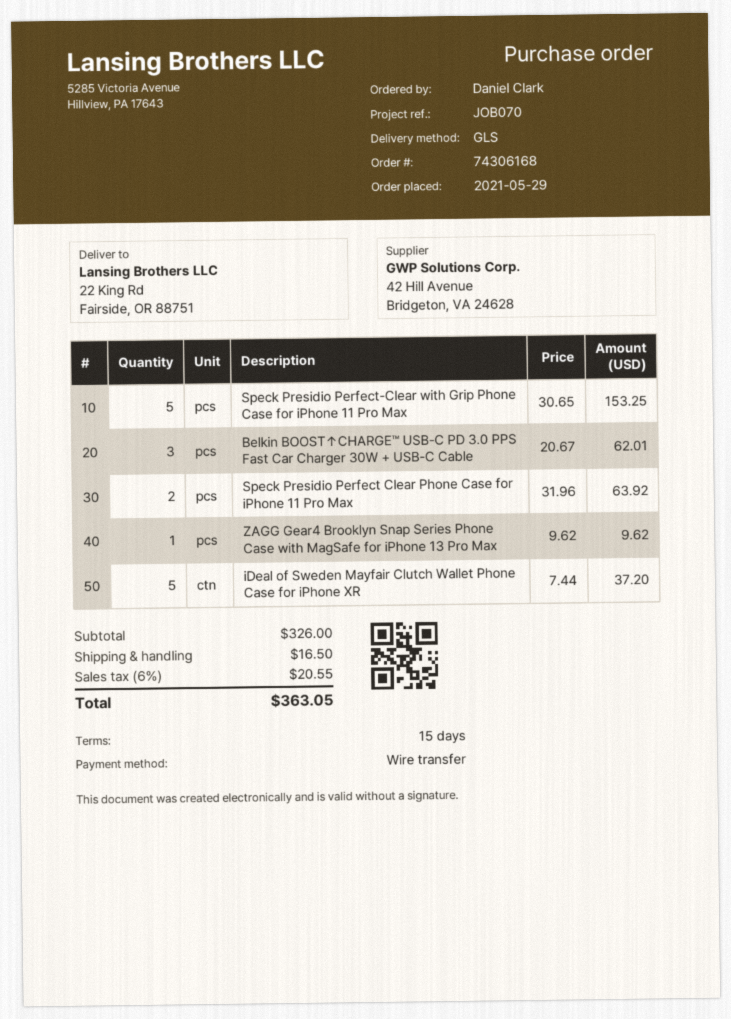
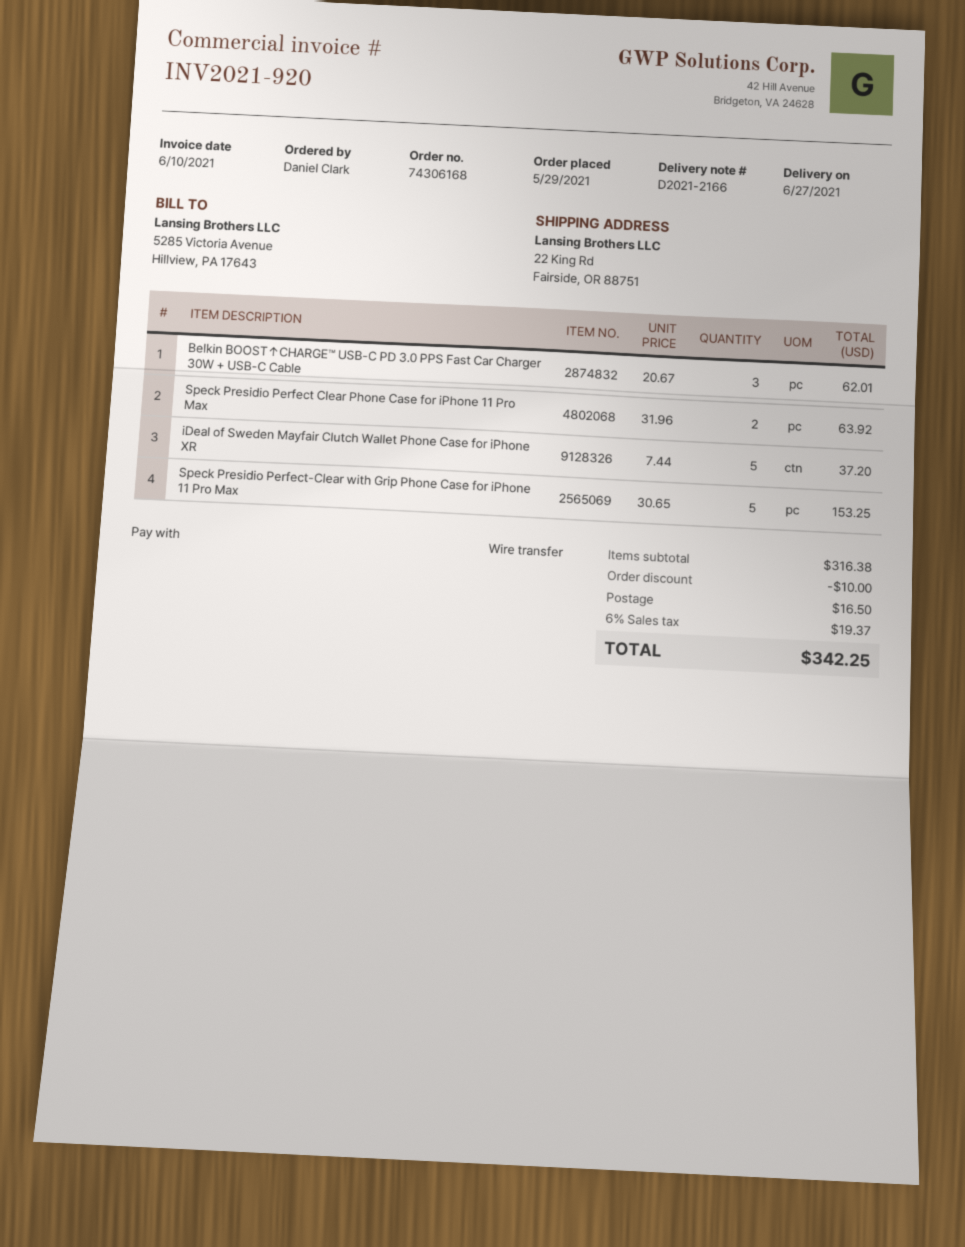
ZAGG Gear4 Brooklyn Snap Series Phone Case with MagSafe for iPhone 13 Pro Max: 1 x 9.62 = 9.62 -> none
subtotal: 326.00 -> 316.38
discount: none -> 10.00
tax: 6% = 20.55 -> 6% = 19.37
total: 363.05 -> 342.25

